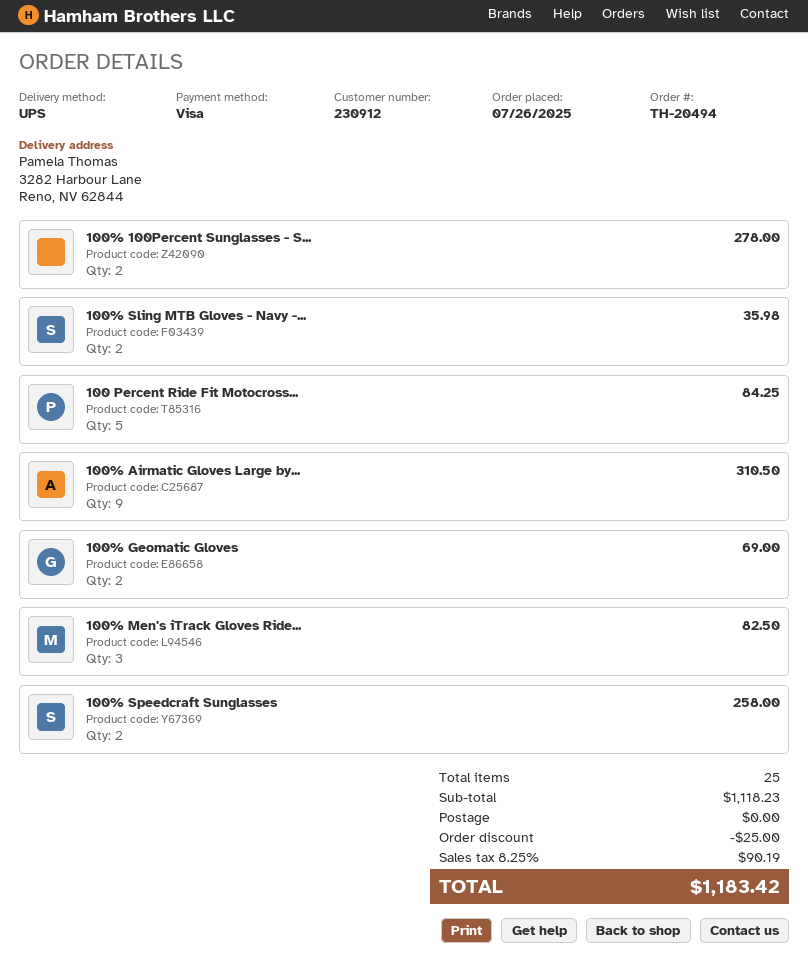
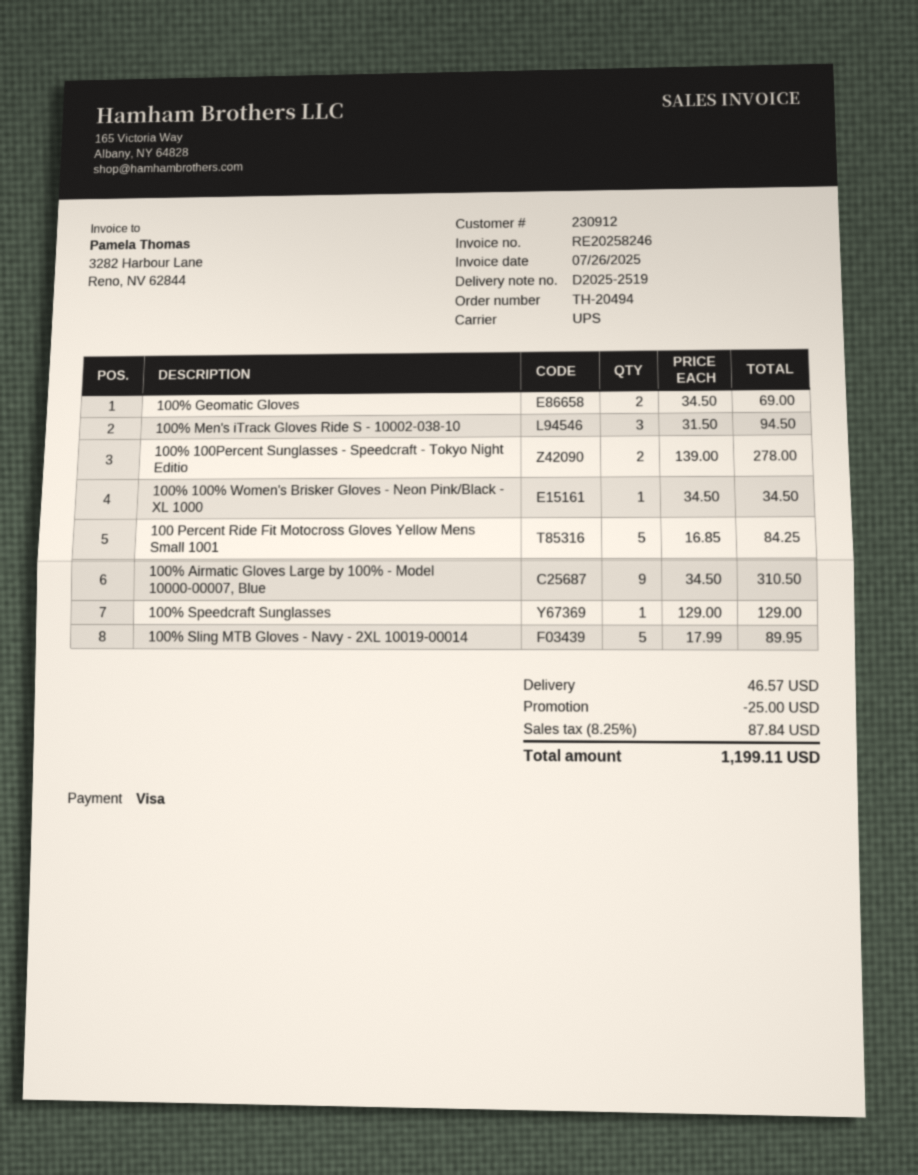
100% Sling MTB Gloves - Navy -...: 2 for 35.98 -> 5 for 89.95
100% Men's iTrack Gloves Ride...: 3 for 82.50 -> 3 for 94.50
100% Speedcraft Sunglasses: 2 for 258.00 -> 1 for 129.00
100% 100% Women's Brisker Gloves - Neon Pink/Black - XL 1000: none -> 1 for 34.50
shipping: 0.00 -> 46.57
tax: 8.25% = 90.19 -> 8.25% = 87.84
total: 1183.42 -> 1199.11

